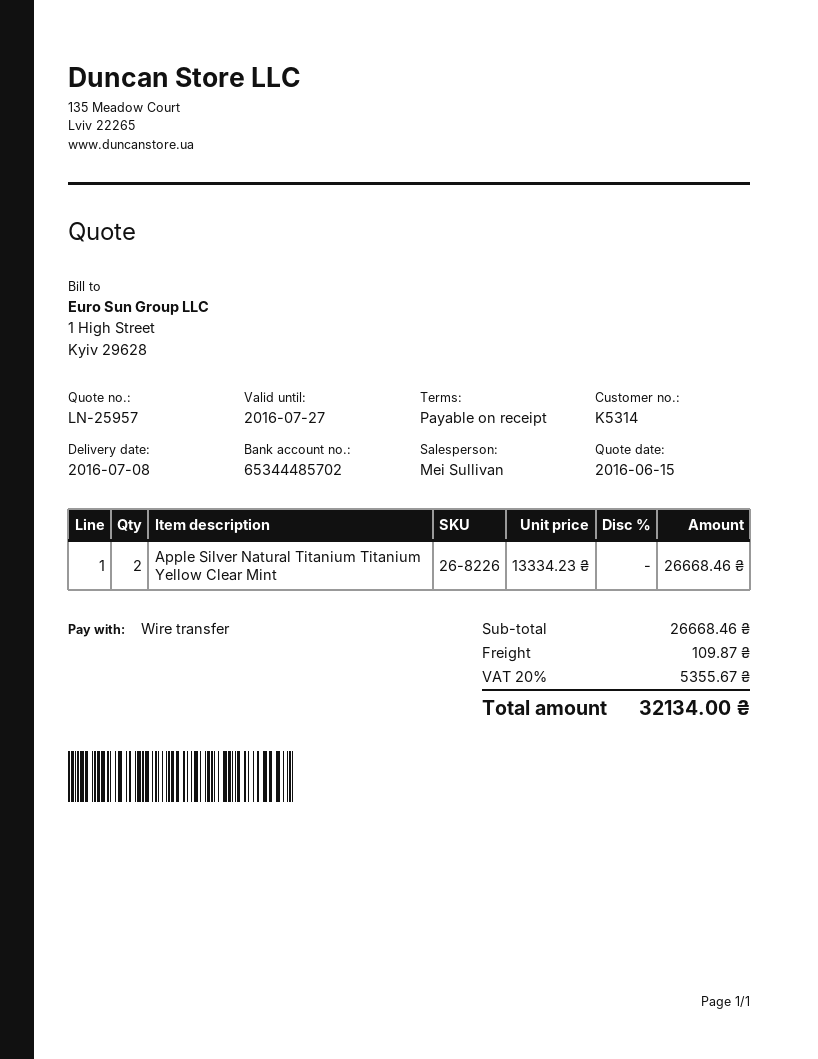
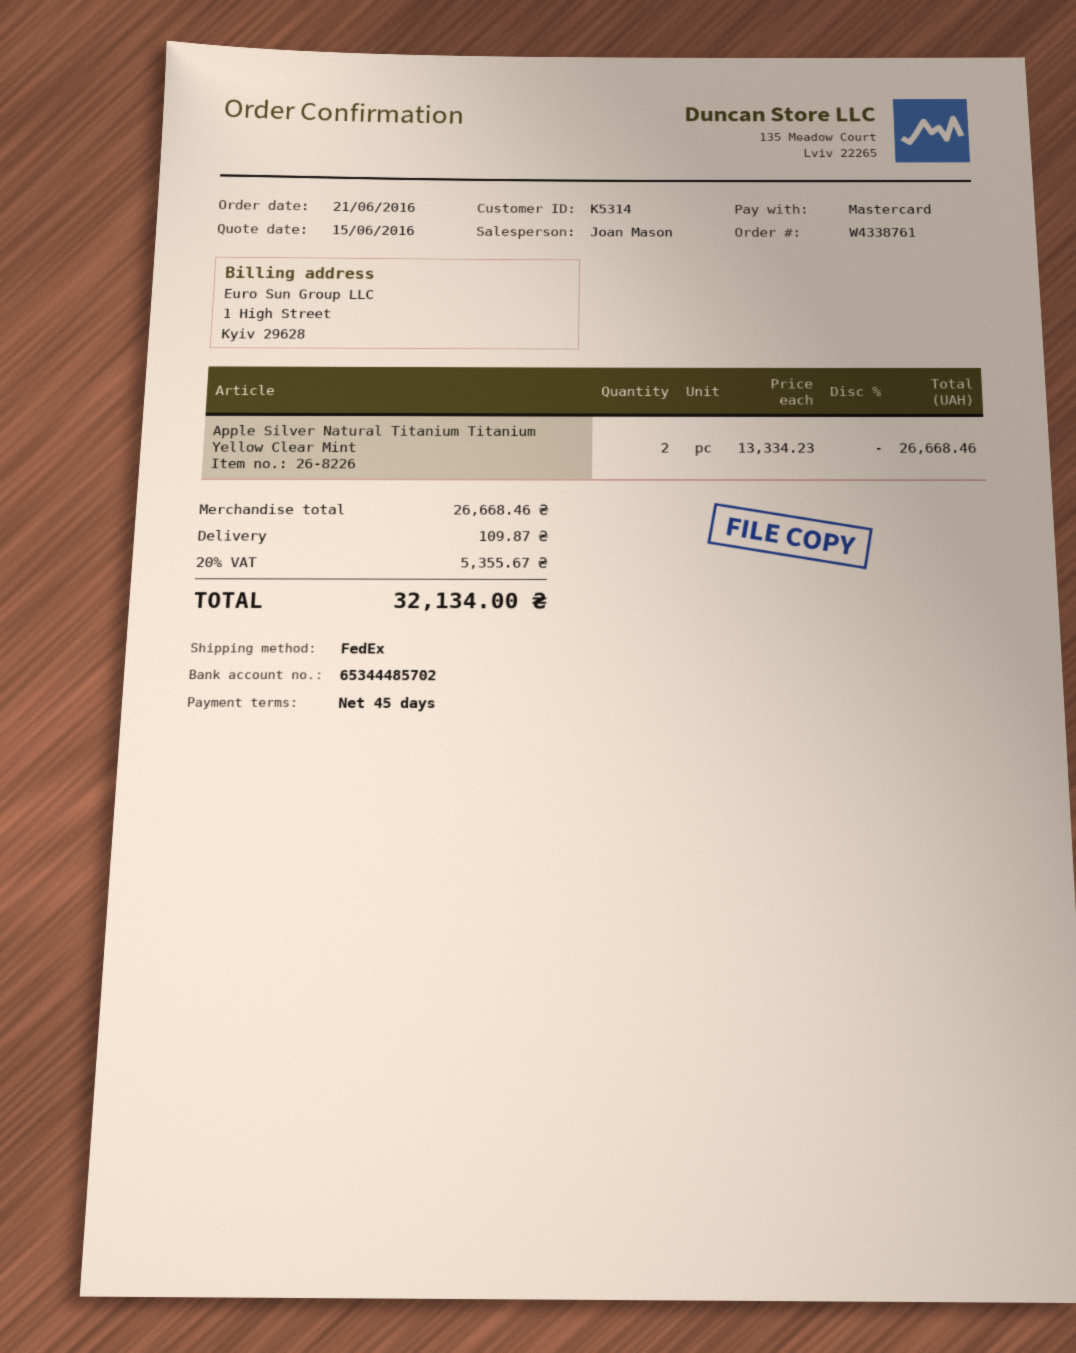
payment terms: on receipt -> 45 days
sales rep: Mei Sullivan -> Joan Mason
payment method: bank transfer -> Mastercard

